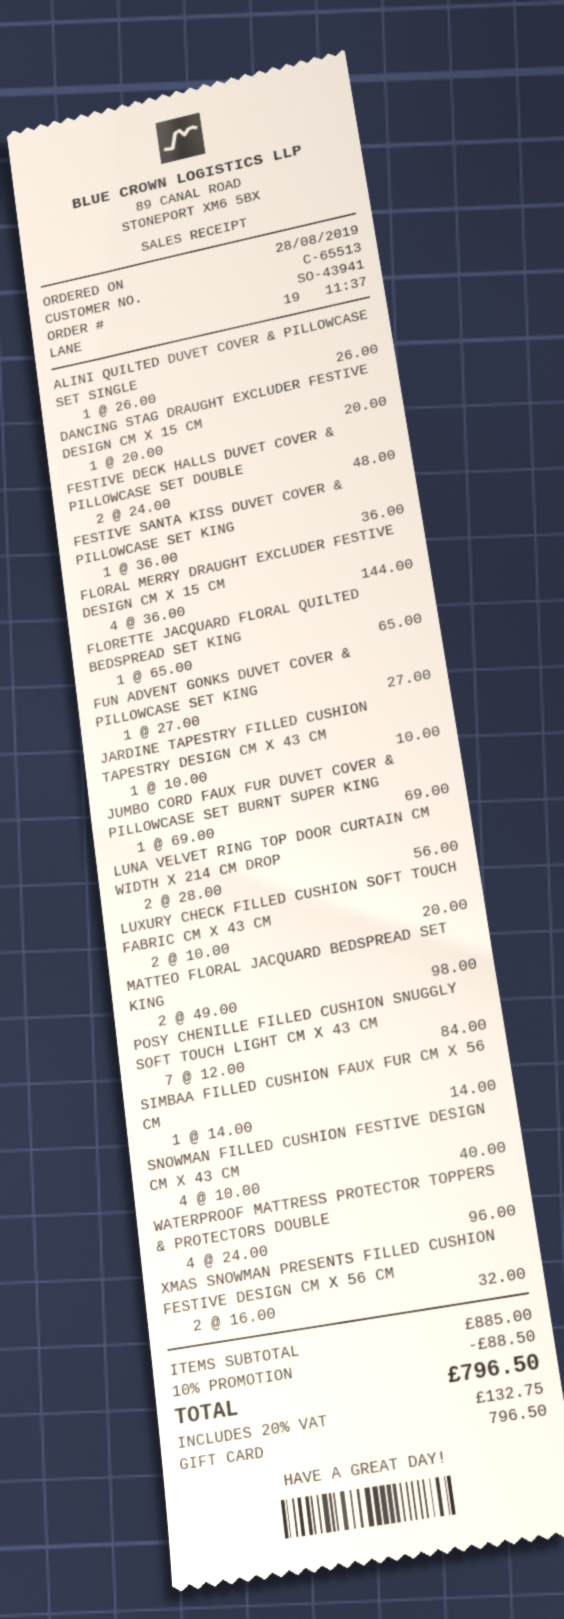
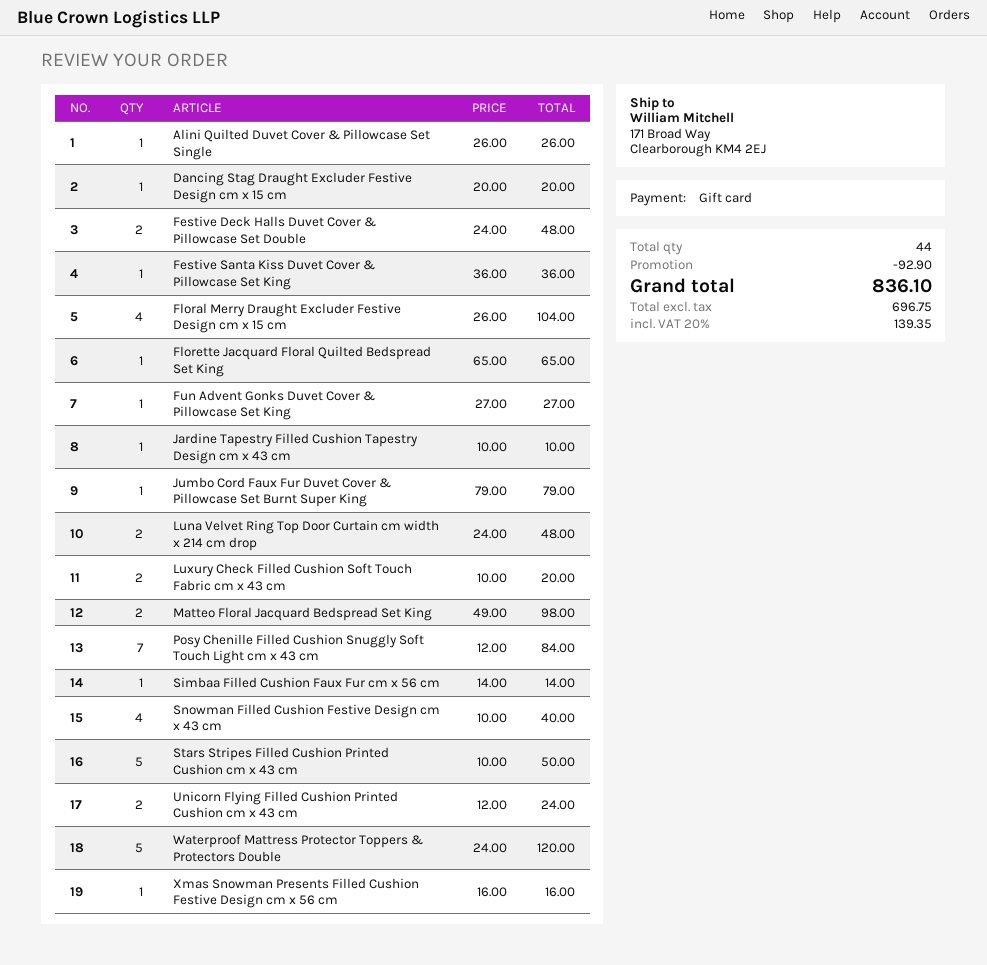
FLORAL MERRY DRAUGHT EXCLUDER FESTIVE DESIGN CM X 15 CM: 4 x 36.00 = 144.00 -> 4 x 26.00 = 104.00
JUMBO CORD FAUX FUR DUVET COVER & PILLOWCASE SET BURNT SUPER KING: 1 x 69.00 = 69.00 -> 1 x 79.00 = 79.00
LUNA VELVET RING TOP DOOR CURTAIN CM WIDTH X 214 CM DROP: 2 x 28.00 = 56.00 -> 2 x 24.00 = 48.00
WATERPROOF MATTRESS PROTECTOR TOPPERS & PROTECTORS DOUBLE: 4 x 24.00 = 96.00 -> 5 x 24.00 = 120.00
XMAS SNOWMAN PRESENTS FILLED CUSHION FESTIVE DESIGN CM X 56 CM: 2 x 16.00 = 32.00 -> 1 x 16.00 = 16.00
Stars Stripes Filled Cushion Printed Cushion cm x 43 cm: none -> 5 x 10.00 = 50.00
Unicorn Flying Filled Cushion Printed Cushion cm x 43 cm: none -> 2 x 12.00 = 24.00
discount: 88.50 -> 92.90
tax: 20% = 132.75 -> 20% = 139.35
total: 796.50 -> 836.10

